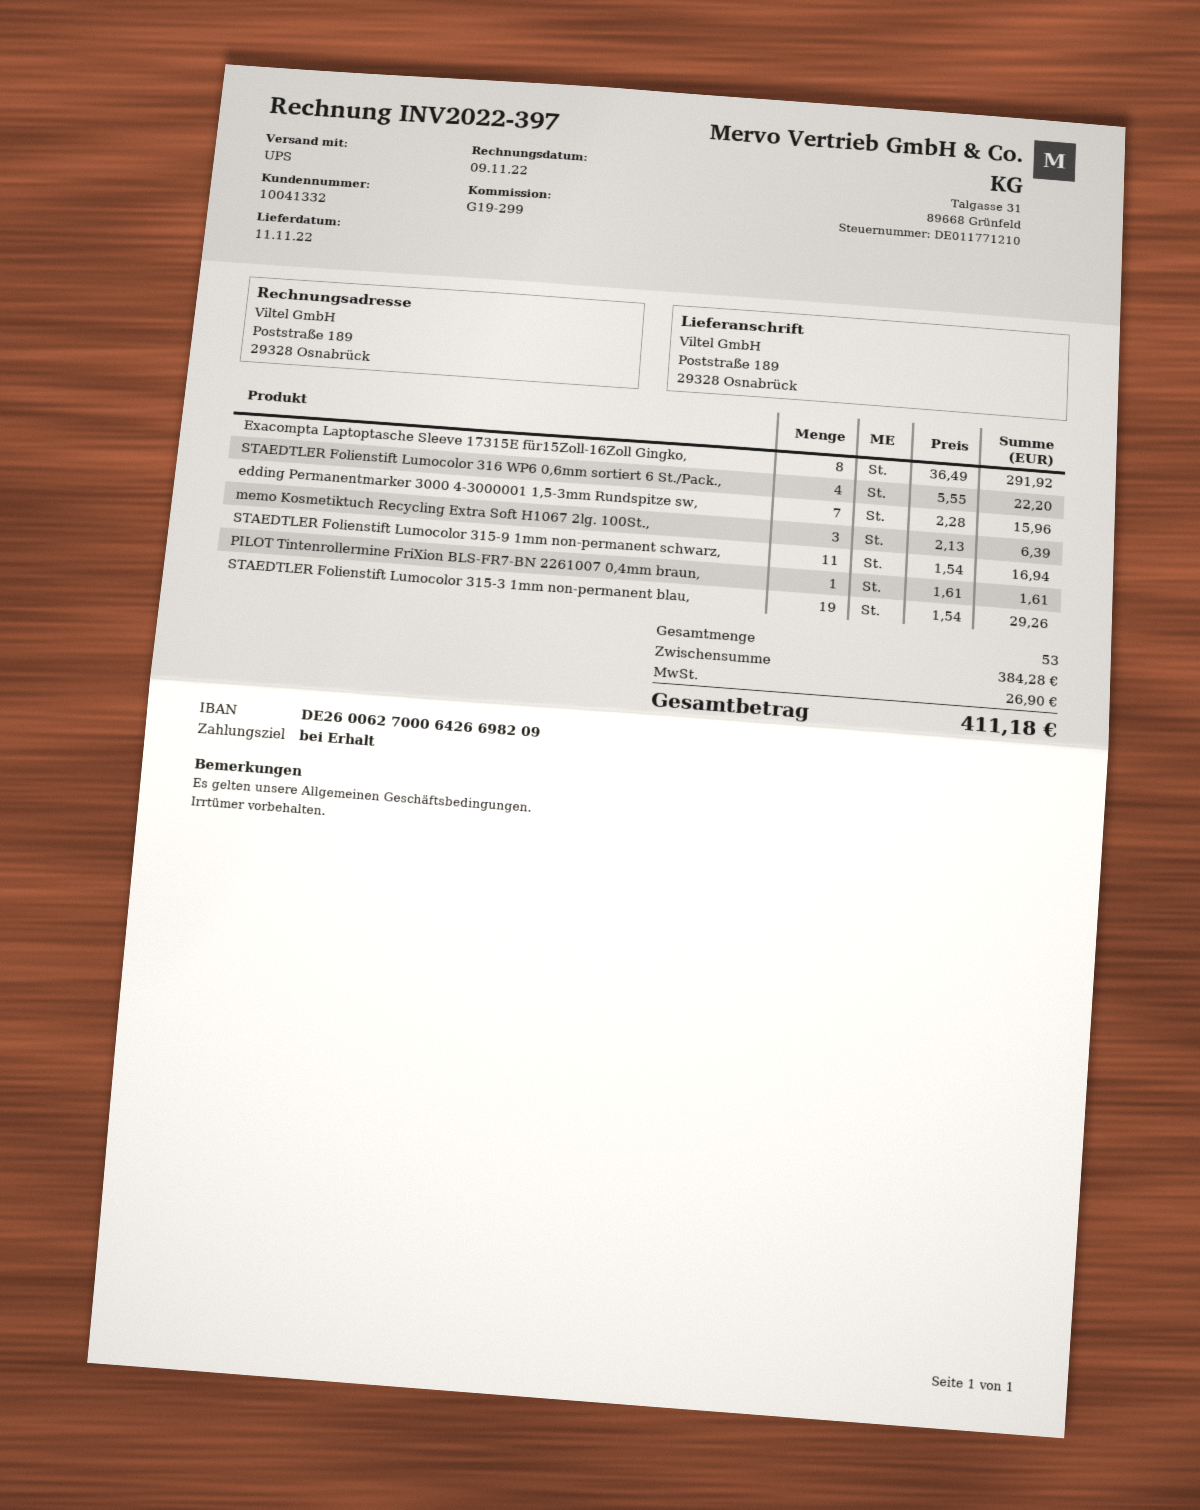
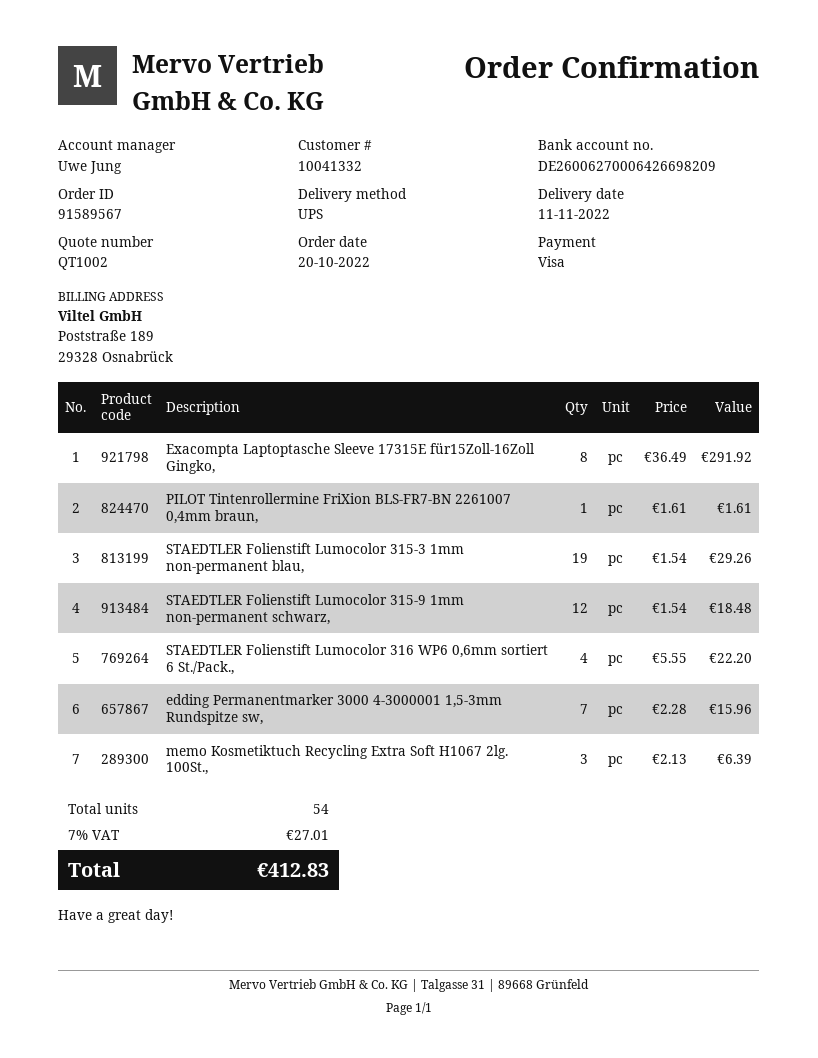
STAEDTLER Folienstift Lumocolor 315-9 1mm non-permanent schwarz,: 11 x 1.54 = 16.94 -> 12 x 1.54 = 18.48
total quantity: 53 -> 54
tax: 26.90 -> 27.01
total: 411.18 -> 412.83

